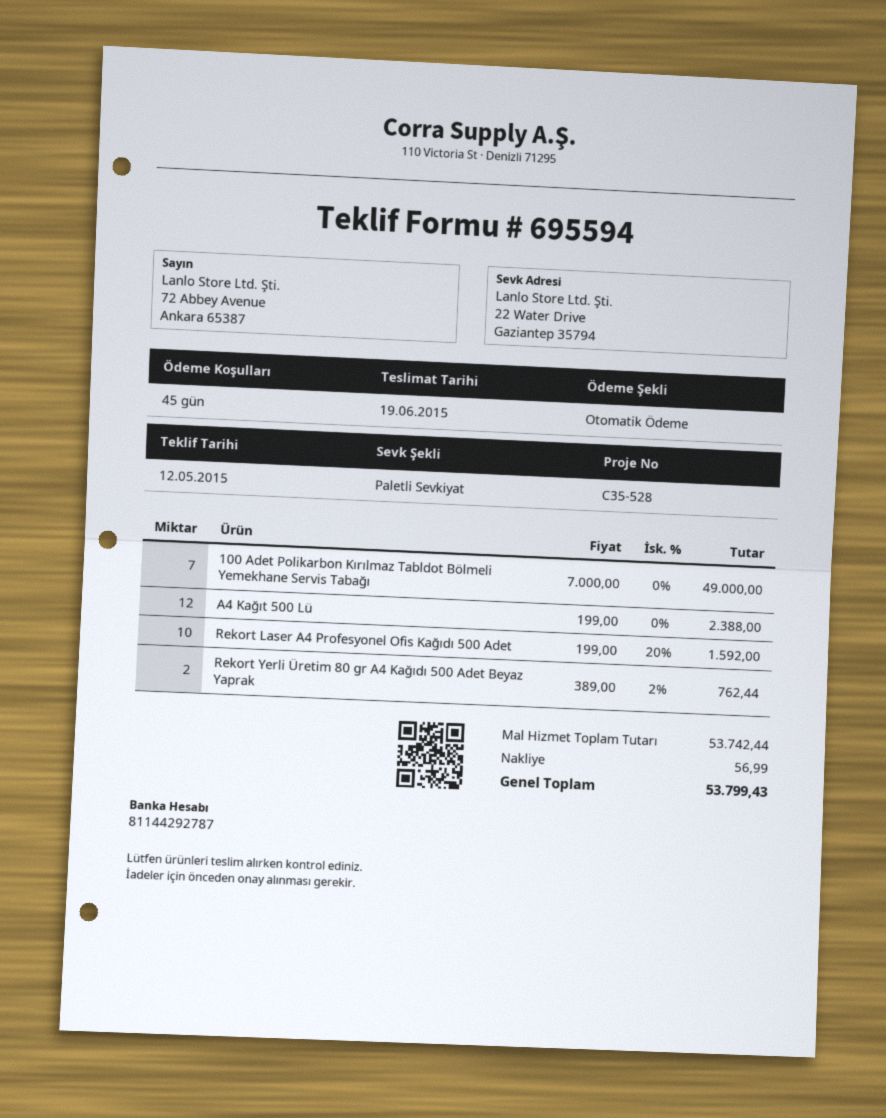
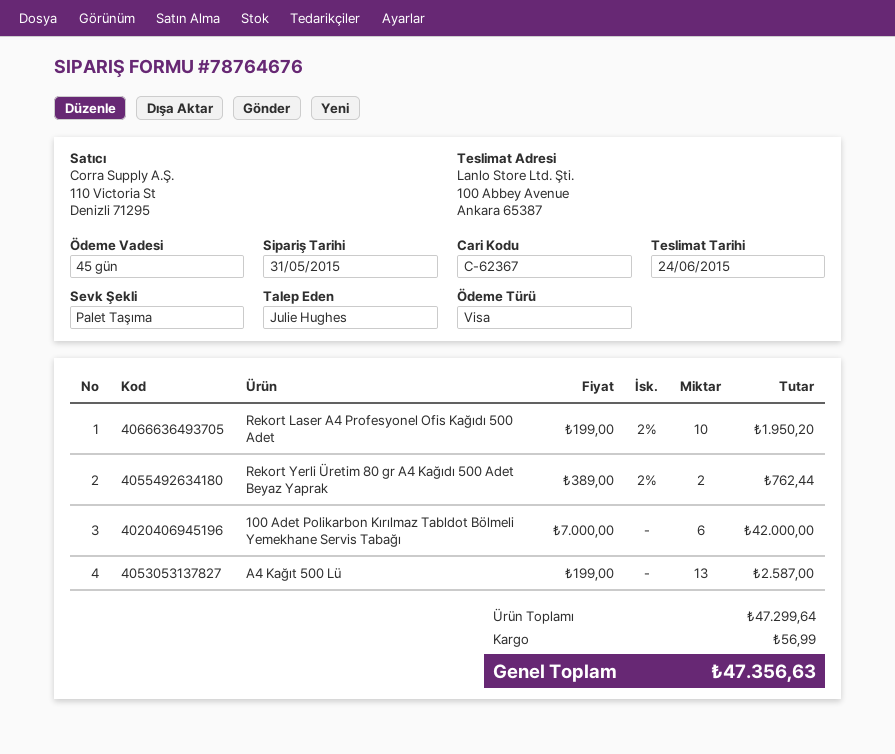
delivery date: 2015-06-19 -> 2015-06-24
payment method: direct debit -> Visa
ship to: 22 Water Drive, Gaziantep 35794 -> 100 Abbey Avenue, Ankara 65387
100 Adet Polikarbon Kırılmaz Tabldot Bölmeli Yemekhane Servis Tabağı: 7 x 7000.00 = 49000.00 -> 6 x 7000.00 = 42000.00
A4 Kağıt 500 Lü: 12 x 199.00 = 2388.00 -> 13 x 199.00 = 2587.00
Rekort Laser A4 Profesyonel Ofis Kağıdı 500 Adet: 10 x 199.00 - 20% = 1592.00 -> 10 x 199.00 - 2% = 1950.20
subtotal: 53742.44 -> 47299.64
total: 53799.43 -> 47356.63

